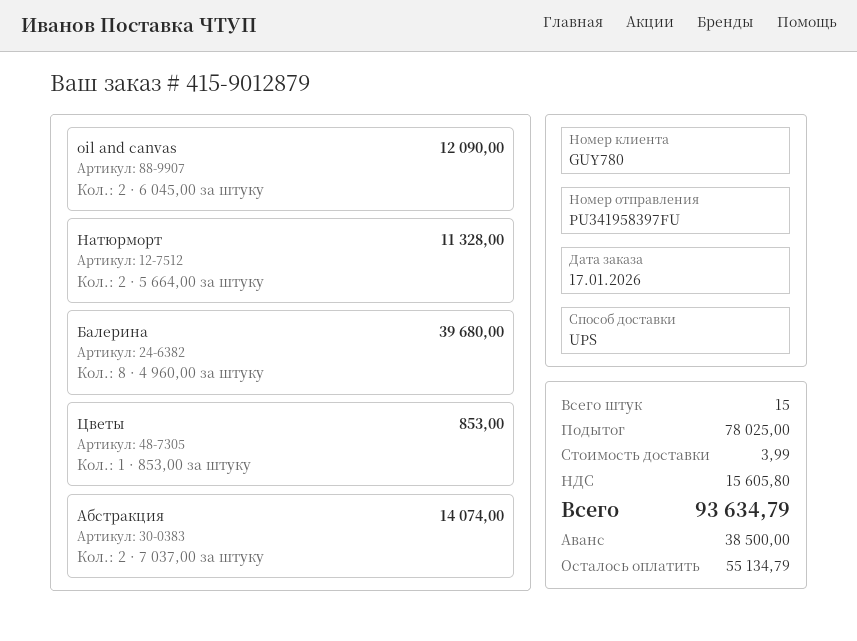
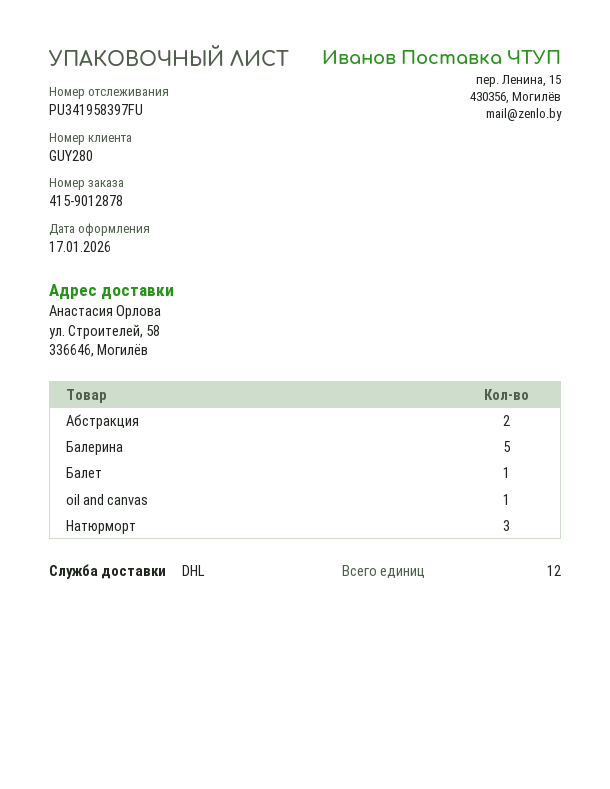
order number: 415-9012879 -> 415-9012878
customer number: GUY780 -> GUY280
shipping method: UPS -> DHL
oil and canvas: 2 -> 1
Натюрморт: 2 -> 3
Балерина: 8 -> 5
Цветы: 1 -> none
Балет: none -> 1
total quantity: 15 -> 12

